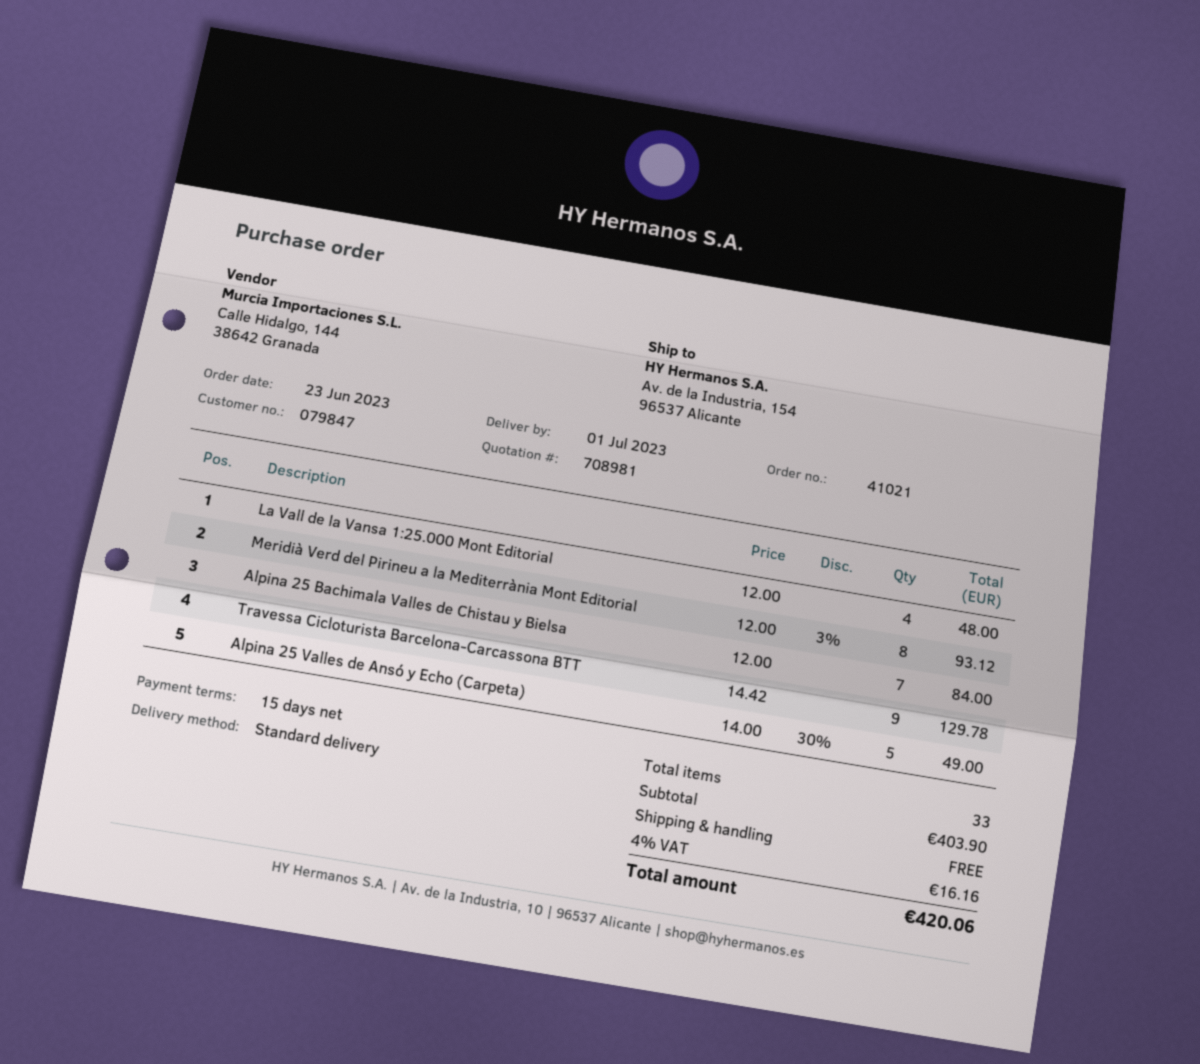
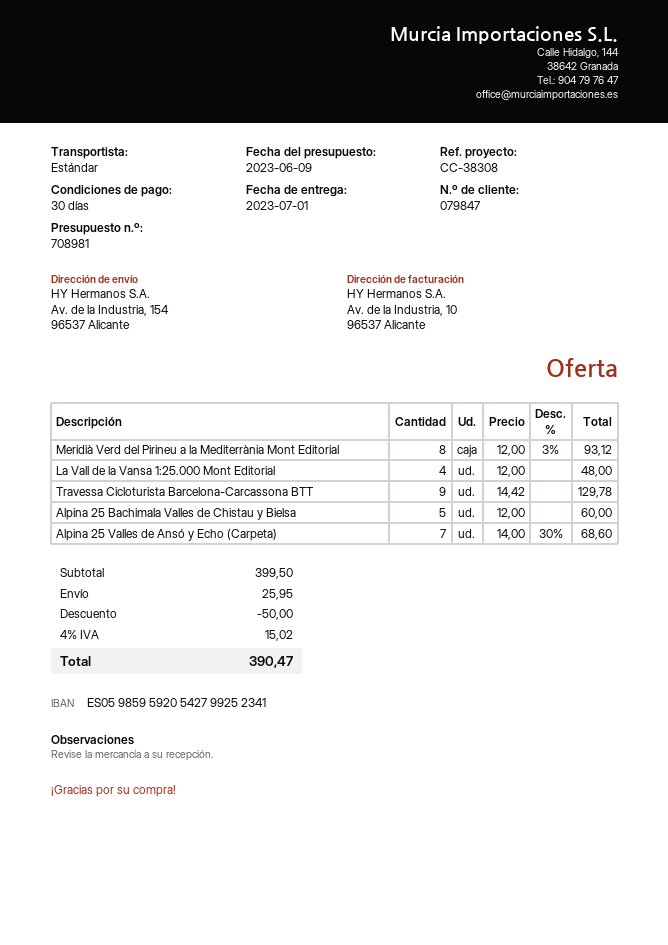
payment terms: 15 days -> 30 days
Alpina 25 Bachimala Valles de Chistau y Bielsa: 7 x 12.00 = 84.00 -> 5 x 12.00 = 60.00
Alpina 25 Valles de Ansó y Echo (Carpeta): 5 x 14.00 - 30% = 49.00 -> 7 x 14.00 - 30% = 68.60
subtotal: 403.90 -> 399.50
discount: none -> 50.00
shipping: 0.00 -> 25.95
tax: 4% = 16.16 -> 4% = 15.02
total: 420.06 -> 390.47

